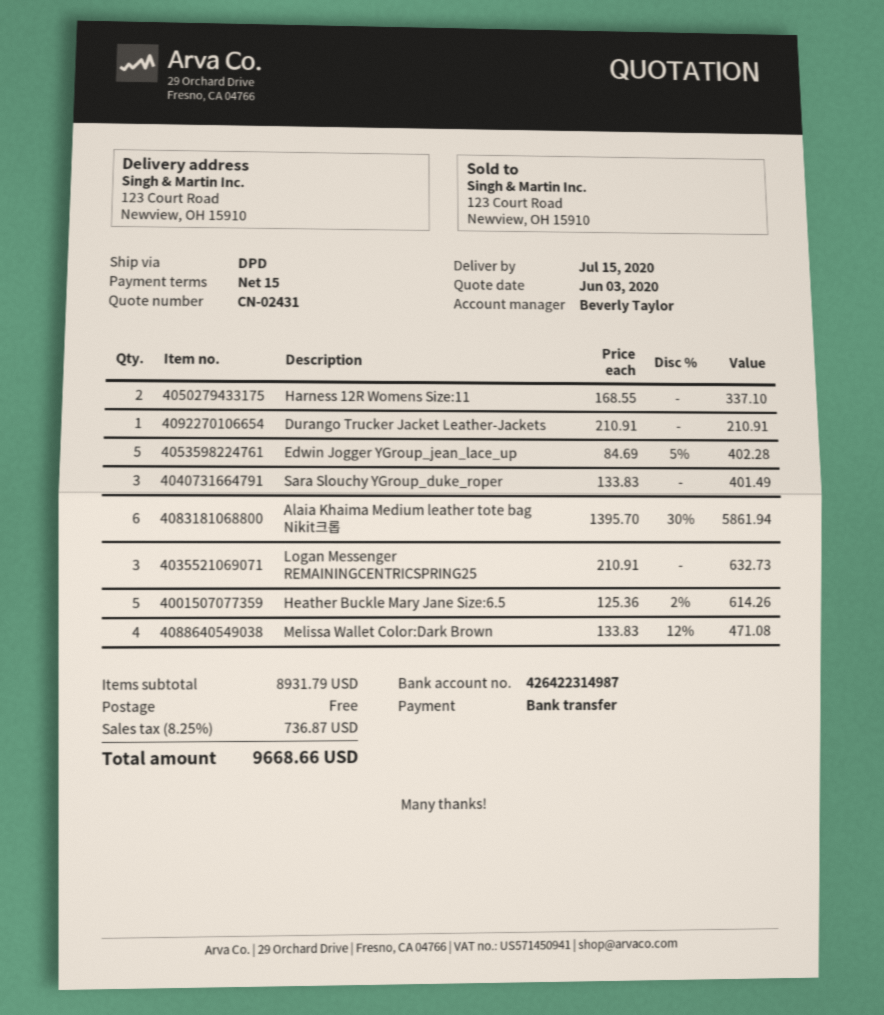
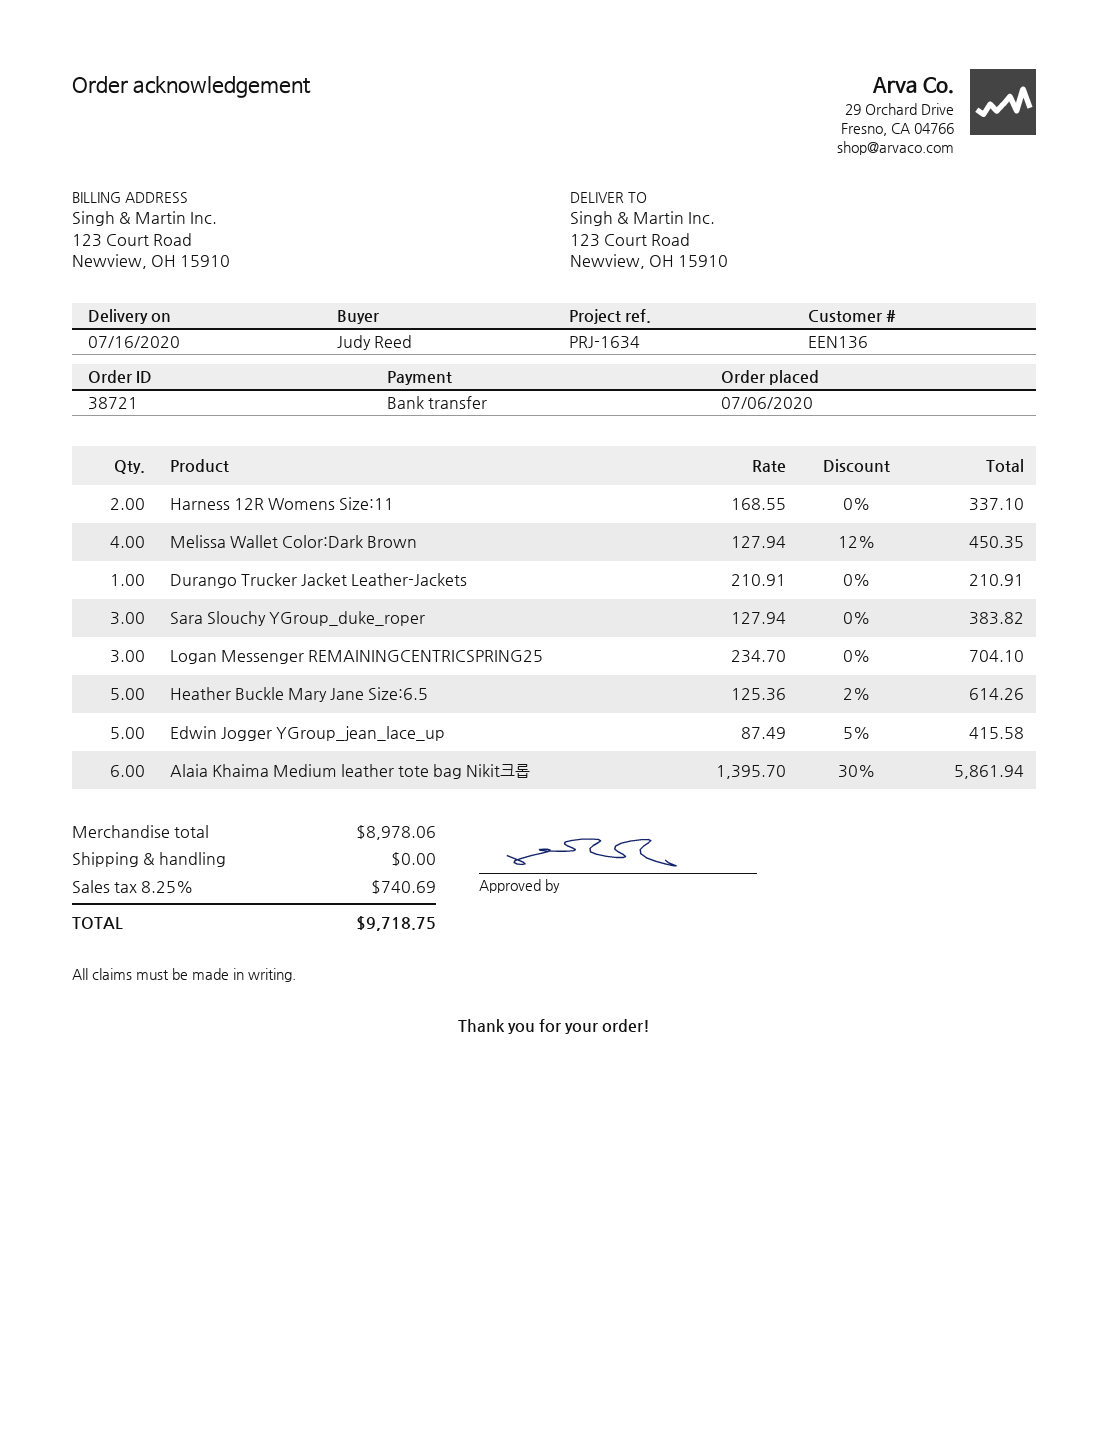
delivery date: 2020-07-15 -> 2020-07-16
Edwin Jogger YGroup_jean_lace_up: 5 x 84.69 - 5% = 402.28 -> 5 x 87.49 - 5% = 415.58
Sara Slouchy YGroup_duke_roper: 3 x 133.83 = 401.49 -> 3 x 127.94 = 383.82
Logan Messenger REMAININGCENTRICSPRING25: 3 x 210.91 = 632.73 -> 3 x 234.70 = 704.10
Melissa Wallet Color:Dark Brown: 4 x 133.83 - 12% = 471.08 -> 4 x 127.94 - 12% = 450.35
subtotal: 8931.79 -> 8978.06
tax: 8.25% = 736.87 -> 8.25% = 740.69
total: 9668.66 -> 9718.75

